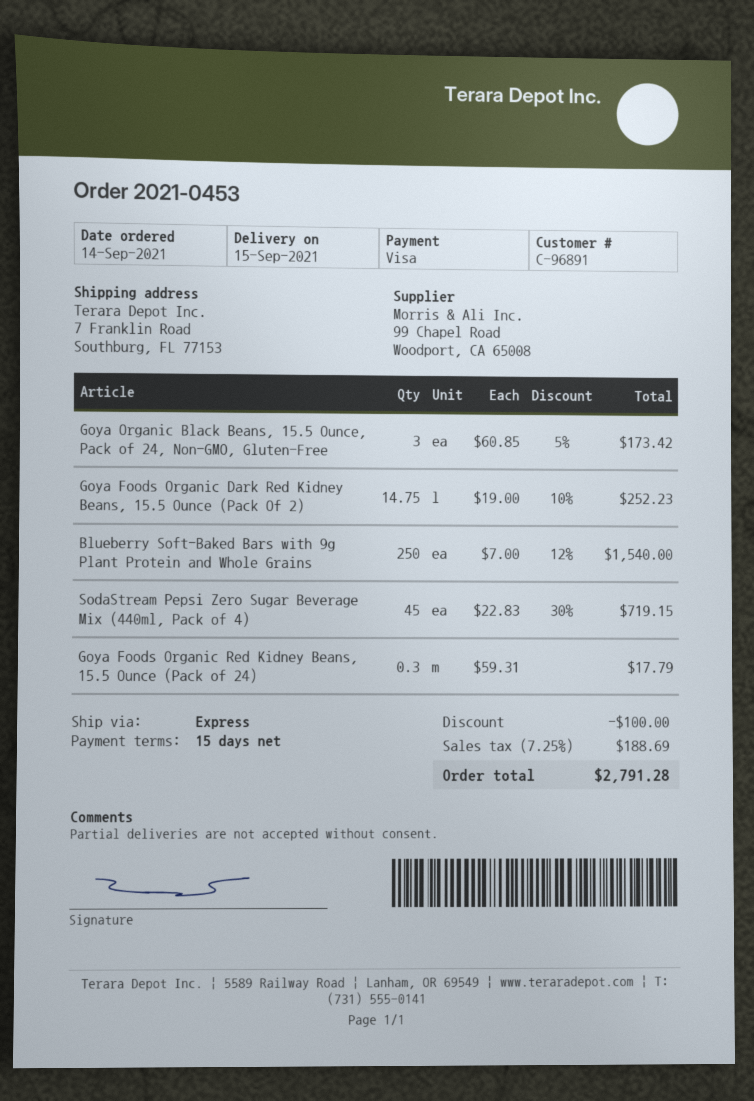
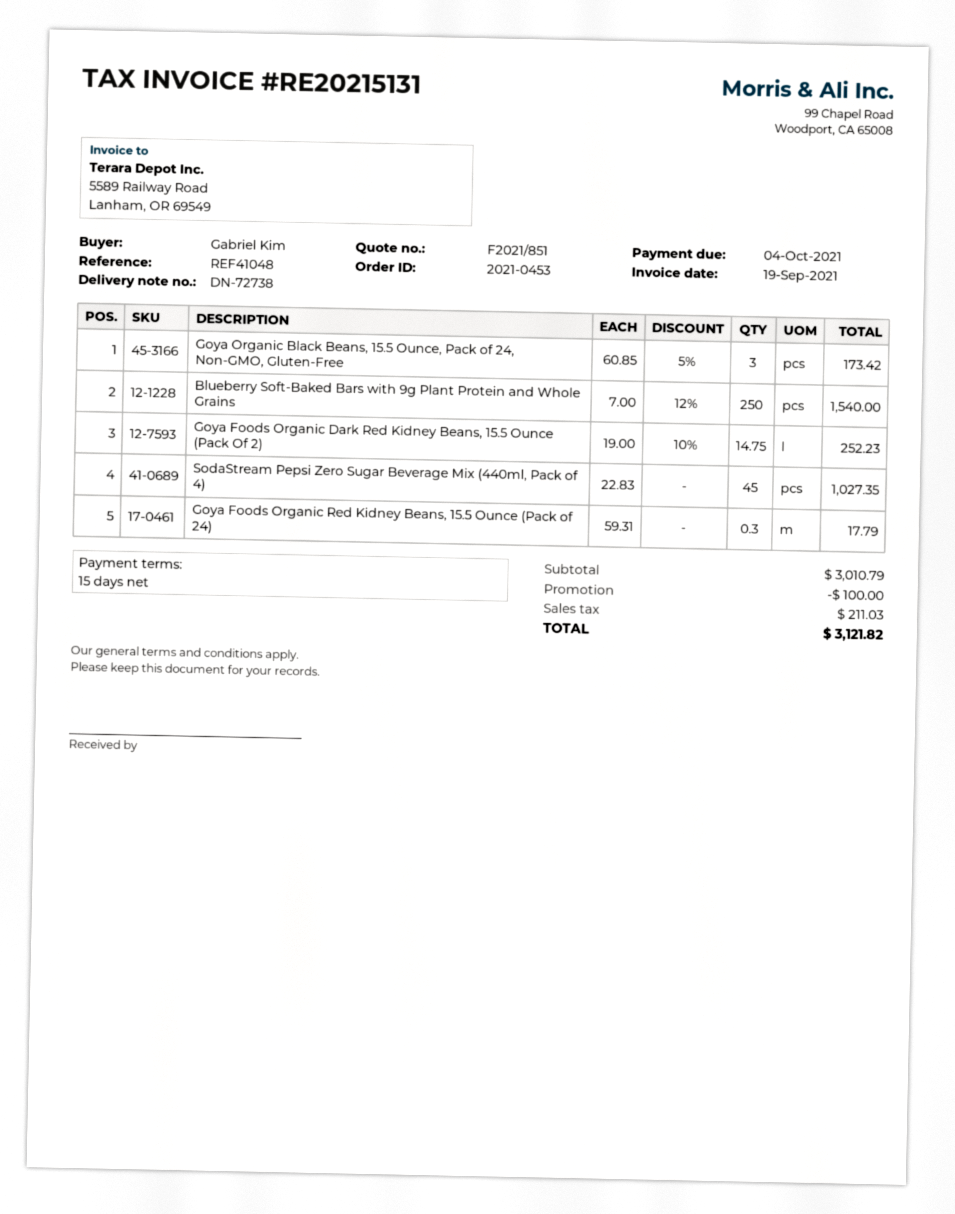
SodaStream Pepsi Zero Sugar Beverage Mix (440ml, Pack of 4): 45 x 22.83 - 30% = 719.15 -> 45 x 22.83 = 1027.35
tax: 188.69 -> 211.03
total: 2791.28 -> 3121.82

